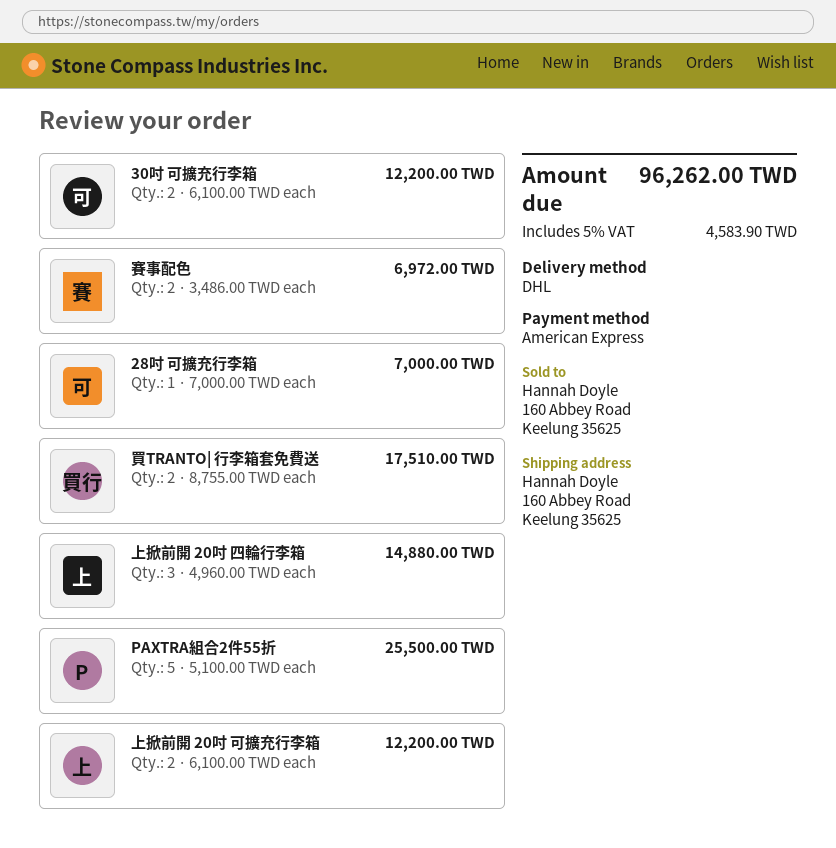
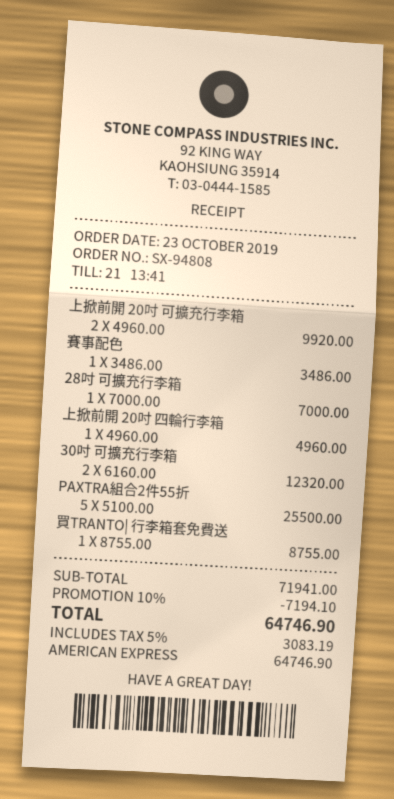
30吋 可擴充行李箱: 2 x 6100.00 = 12200.00 -> 2 x 6160.00 = 12320.00
賽事配色: 2 x 3486.00 = 6972.00 -> 1 x 3486.00 = 3486.00
買TRANTO| 行李箱套免費送: 2 x 8755.00 = 17510.00 -> 1 x 8755.00 = 8755.00
上掀前開 20吋 四輪行李箱: 3 x 4960.00 = 14880.00 -> 1 x 4960.00 = 4960.00
上掀前開 20吋 可擴充行李箱: 2 x 6100.00 = 12200.00 -> 2 x 4960.00 = 9920.00
discount: none -> 10% = 7194.10
tax: 5% = 4583.90 -> 5% = 3083.19
total: 96262.00 -> 64746.90

